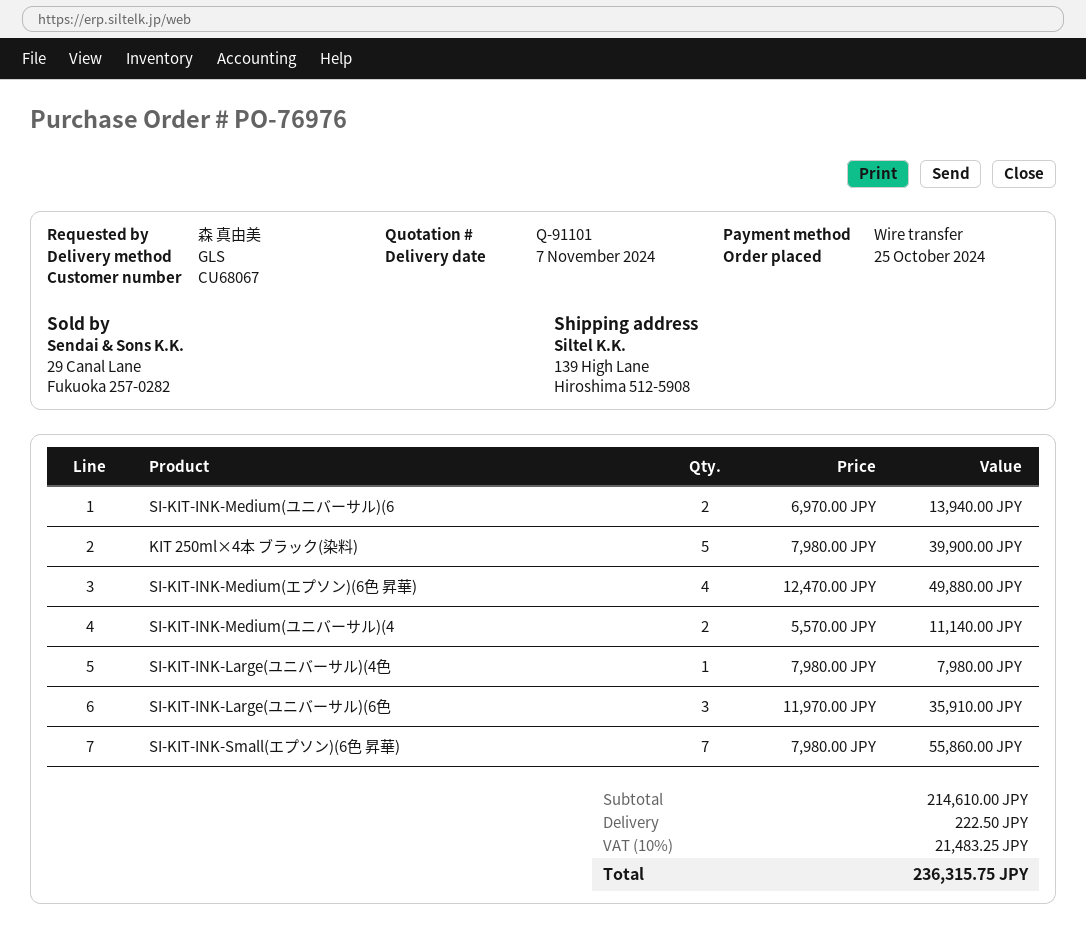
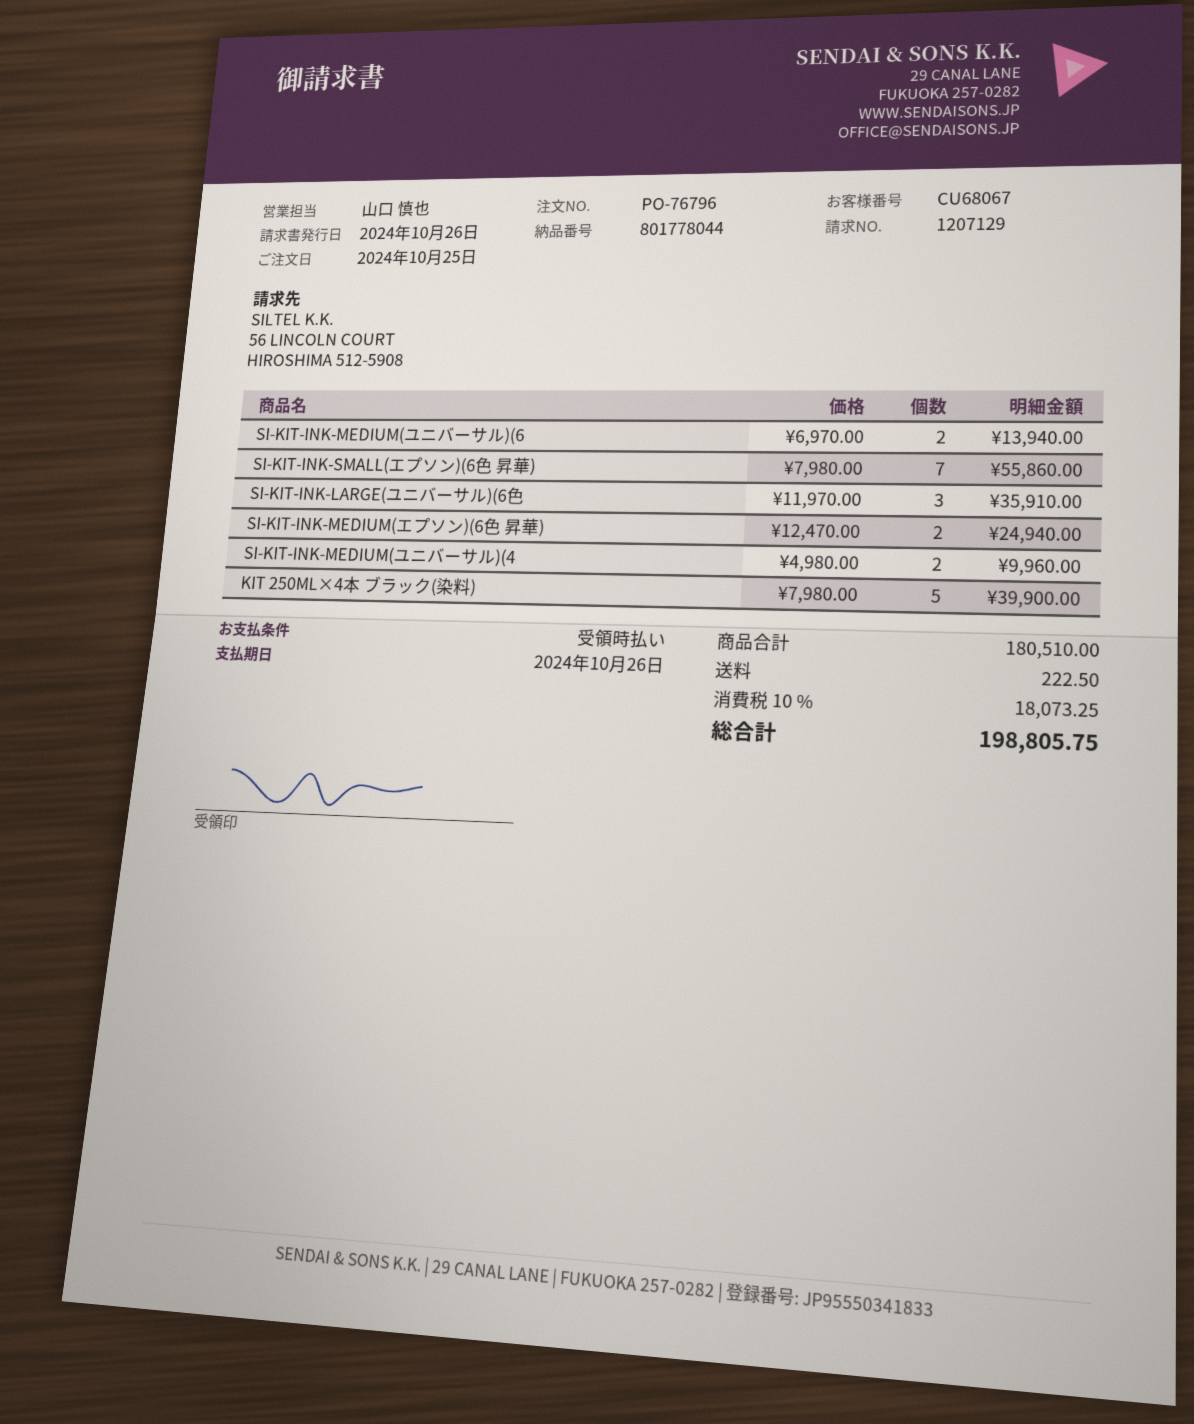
order number: PO-76976 -> PO-76796
SI-KIT-INK-Medium(エプソン)(6色 昇華): 4 x 12470.00 = 49880.00 -> 2 x 12470.00 = 24940.00
SI-KIT-INK-Medium(ユニバーサル)(4: 2 x 5570.00 = 11140.00 -> 2 x 4980.00 = 9960.00
SI-KIT-INK-Large(ユニバーサル)(4色: 1 x 7980.00 = 7980.00 -> none
subtotal: 214610.00 -> 180510.00
tax: 10% = 21483.25 -> 10% = 18073.25
total: 236315.75 -> 198805.75

